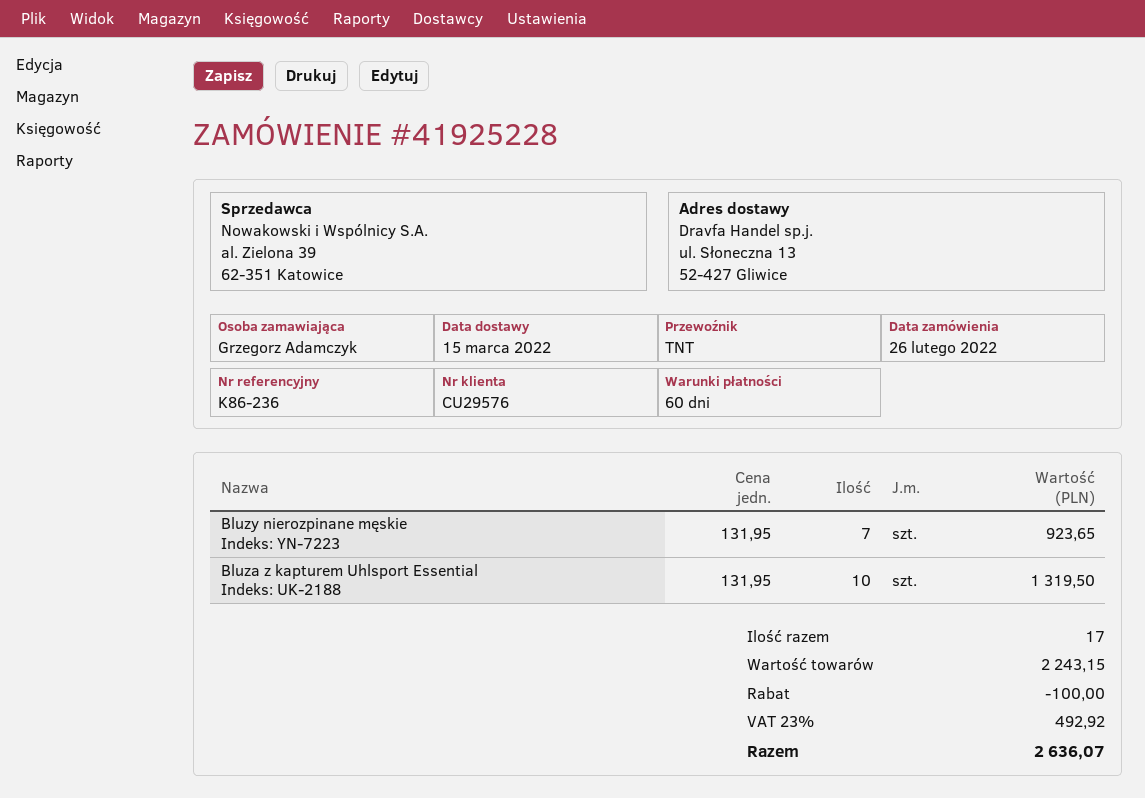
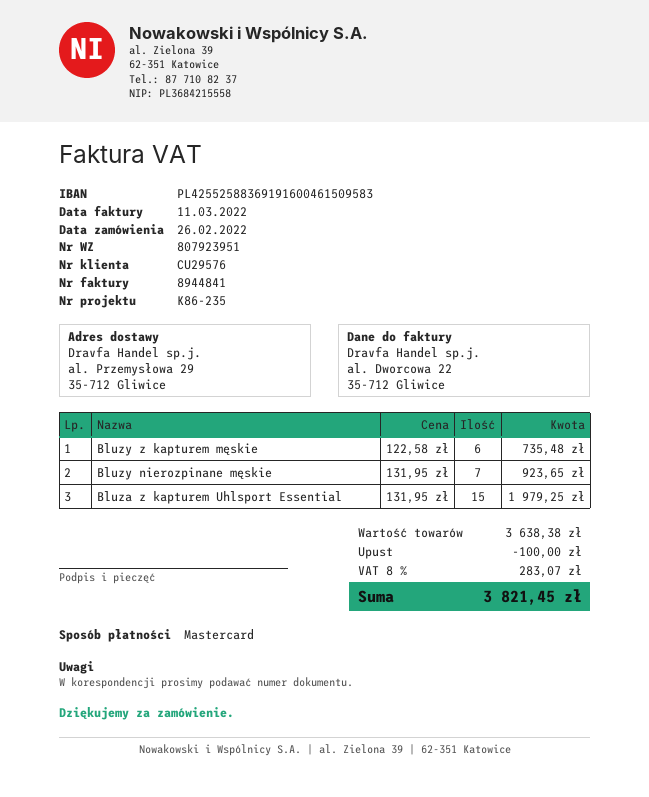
reference: K86-236 -> K86-235
ship to: ul. Słoneczna 13, 52-427 Gliwice -> al. Przemysłowa 29, 35-712 Gliwice
Bluza z kapturem Uhlsport Essential: 10 x 131.95 = 1319.50 -> 15 x 131.95 = 1979.25
Bluzy z kapturem męskie: none -> 6 x 122.58 = 735.48
subtotal: 2243.15 -> 3638.38
tax: 23% = 492.92 -> 8% = 283.07
total: 2636.07 -> 3821.45

